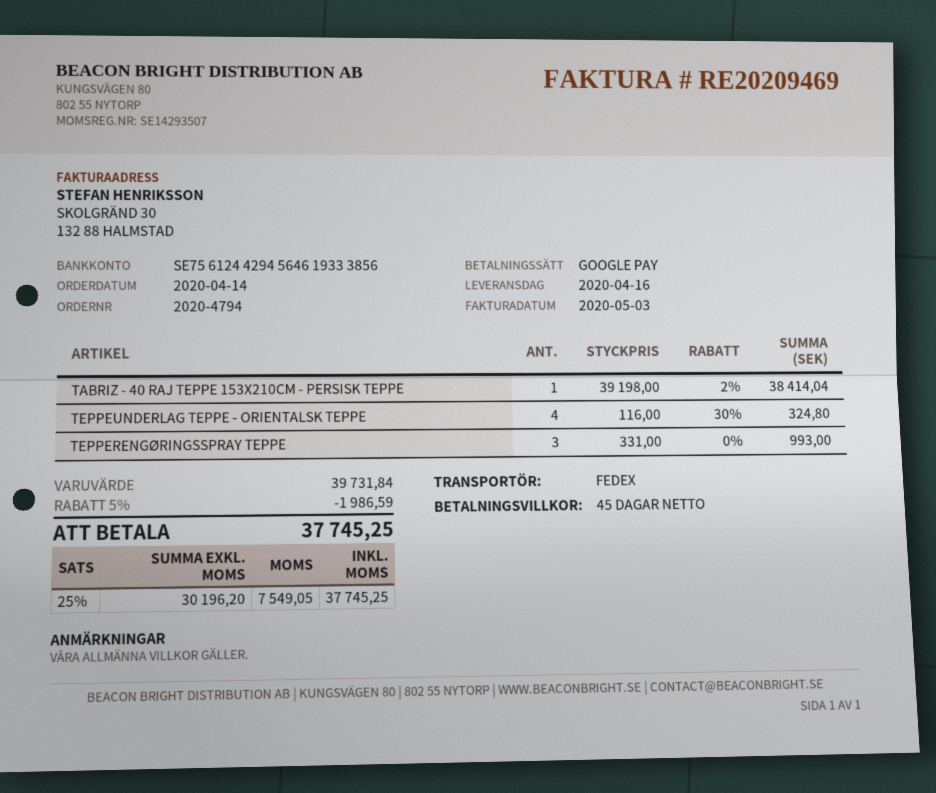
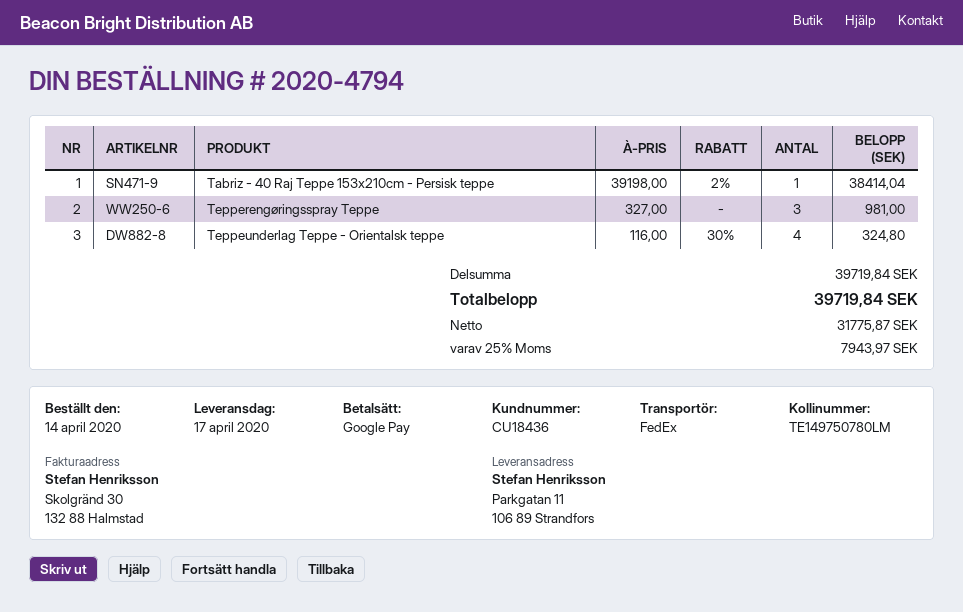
delivery date: 2020-04-16 -> 2020-04-17
TEPPERENGØRINGSSPRAY TEPPE: 3 x 331.00 = 993.00 -> 3 x 327.00 = 981.00
subtotal: 39731.84 -> 39719.84
discount: 5% = 1986.59 -> none
net: 30196.20 -> 31775.87
tax: 25% = 7549.05 -> 25% = 7943.97
total: 37745.25 -> 39719.84

